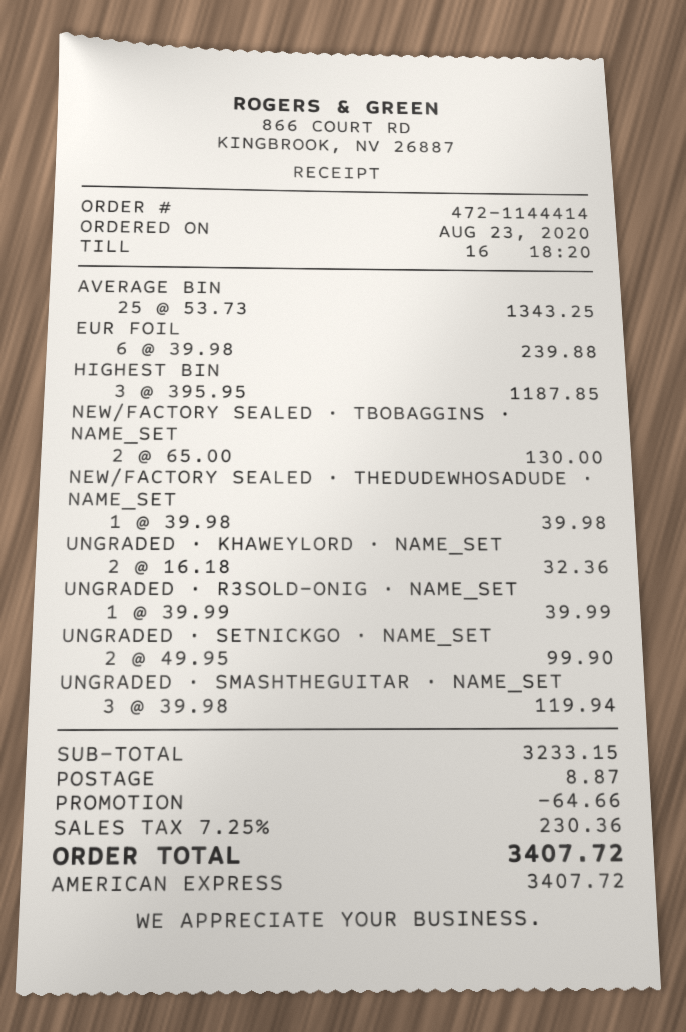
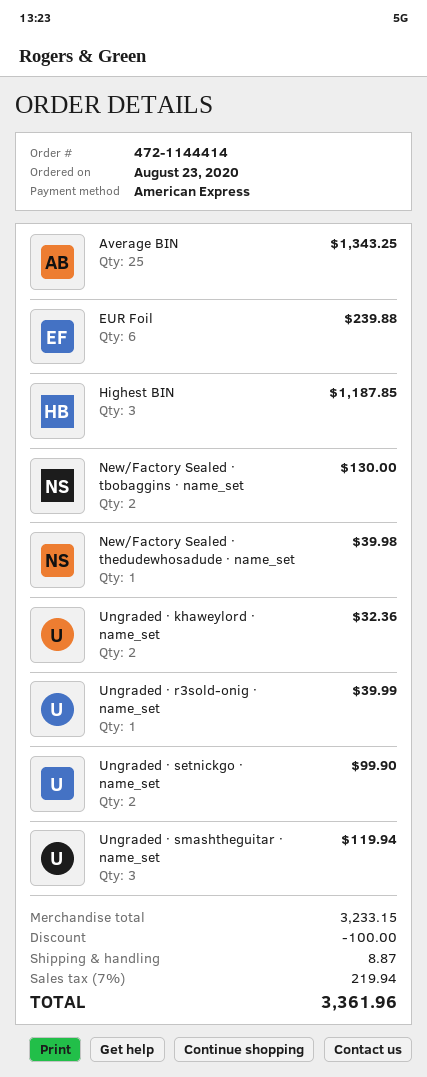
discount: 64.66 -> 100.00
tax: 7.25% = 230.36 -> 7% = 219.94
total: 3407.72 -> 3361.96

